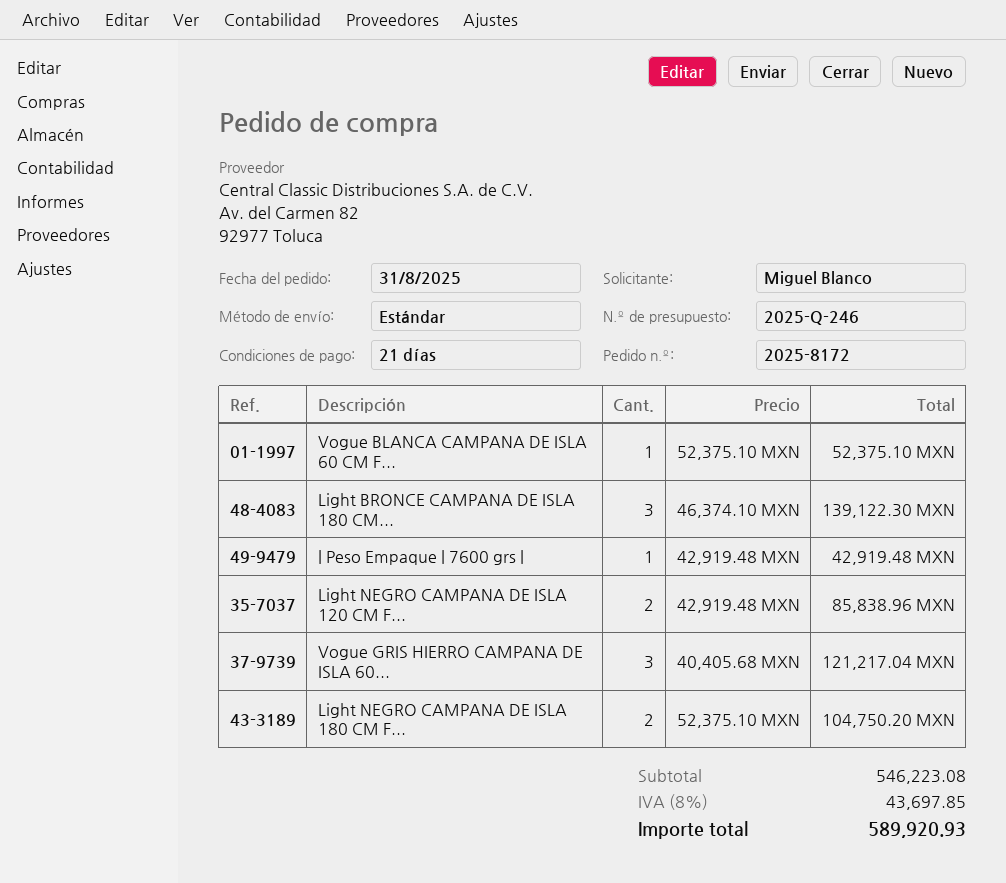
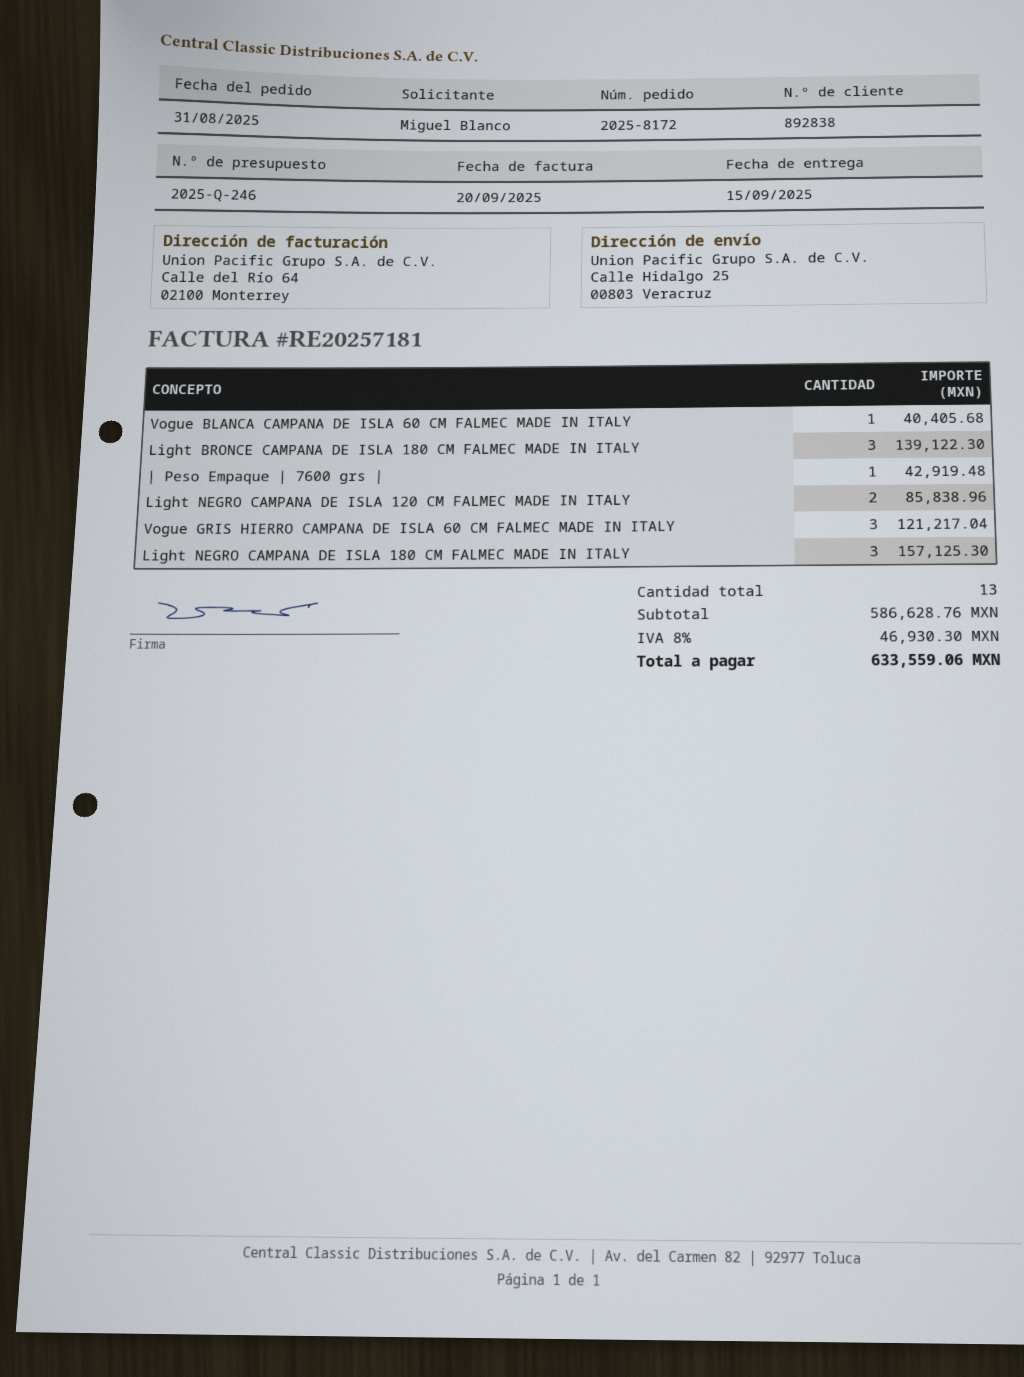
Vogue BLANCA CAMPANA DE ISLA 60 CM F...: 1 for 52375.10 -> 1 for 40405.68
Light NEGRO CAMPANA DE ISLA 180 CM F...: 2 for 104750.20 -> 3 for 157125.30
subtotal: 546223.08 -> 586628.76
tax: 8% = 43697.85 -> 8% = 46930.30
total: 589920.93 -> 633559.06

